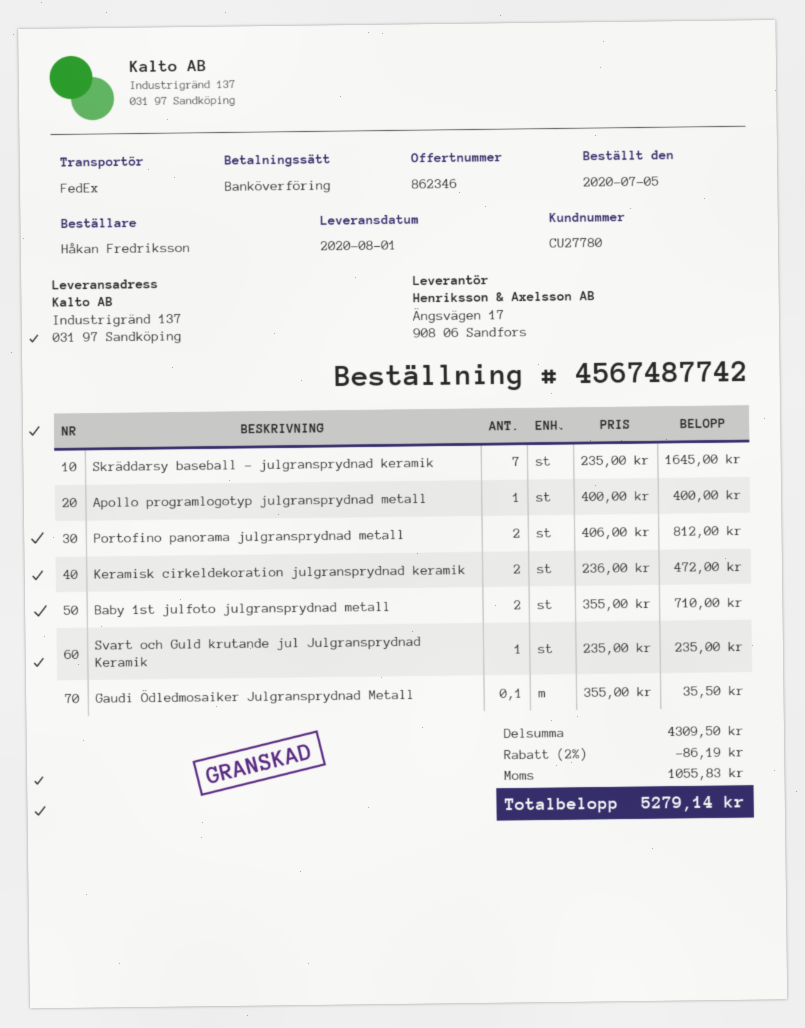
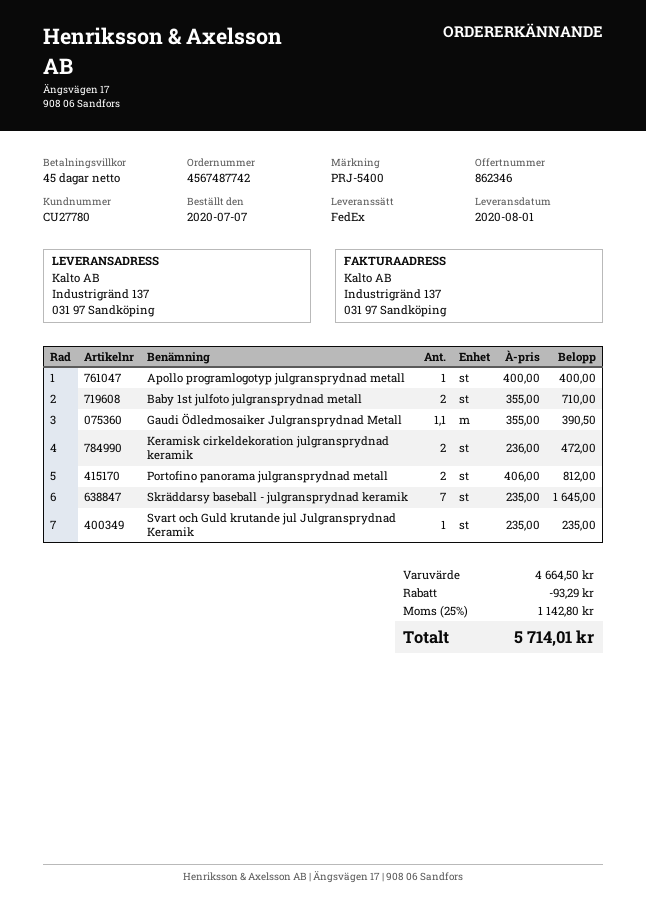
order date: 2020-07-05 -> 2020-07-07
Gaudi Ödledmosaiker Julgransprydnad Metall: 0.1 x 355.00 = 35.50 -> 1.1 x 355.00 = 390.50
subtotal: 4309.50 -> 4664.50
discount: 86.19 -> 93.29
tax: 1055.83 -> 1142.80
total: 5279.14 -> 5714.01

